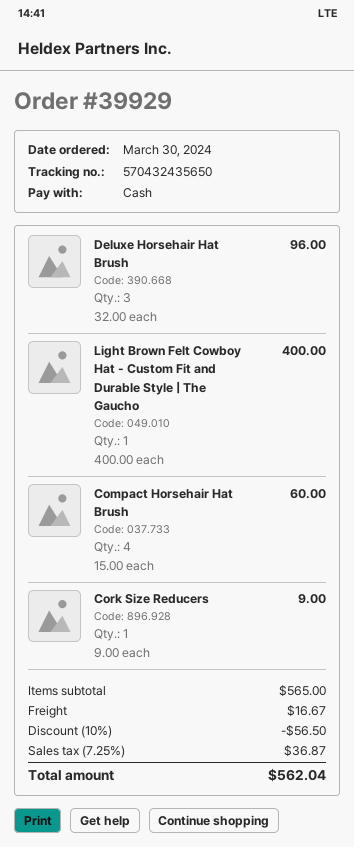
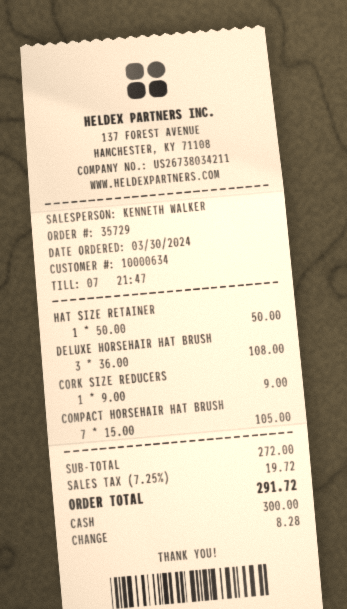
order number: 39929 -> 35729
Deluxe Horsehair Hat Brush: 3 x 32.00 = 96.00 -> 3 x 36.00 = 108.00
Light Brown Felt Cowboy Hat - Custom Fit and Durable Style | The Gaucho: 1 x 400.00 = 400.00 -> none
Compact Horsehair Hat Brush: 4 x 15.00 = 60.00 -> 7 x 15.00 = 105.00
HAT SIZE RETAINER: none -> 1 x 50.00 = 50.00
subtotal: 565.00 -> 272.00
discount: 10% = 56.50 -> none
shipping: 16.67 -> none
tax: 7.25% = 36.87 -> 7.25% = 19.72
total: 562.04 -> 291.72

